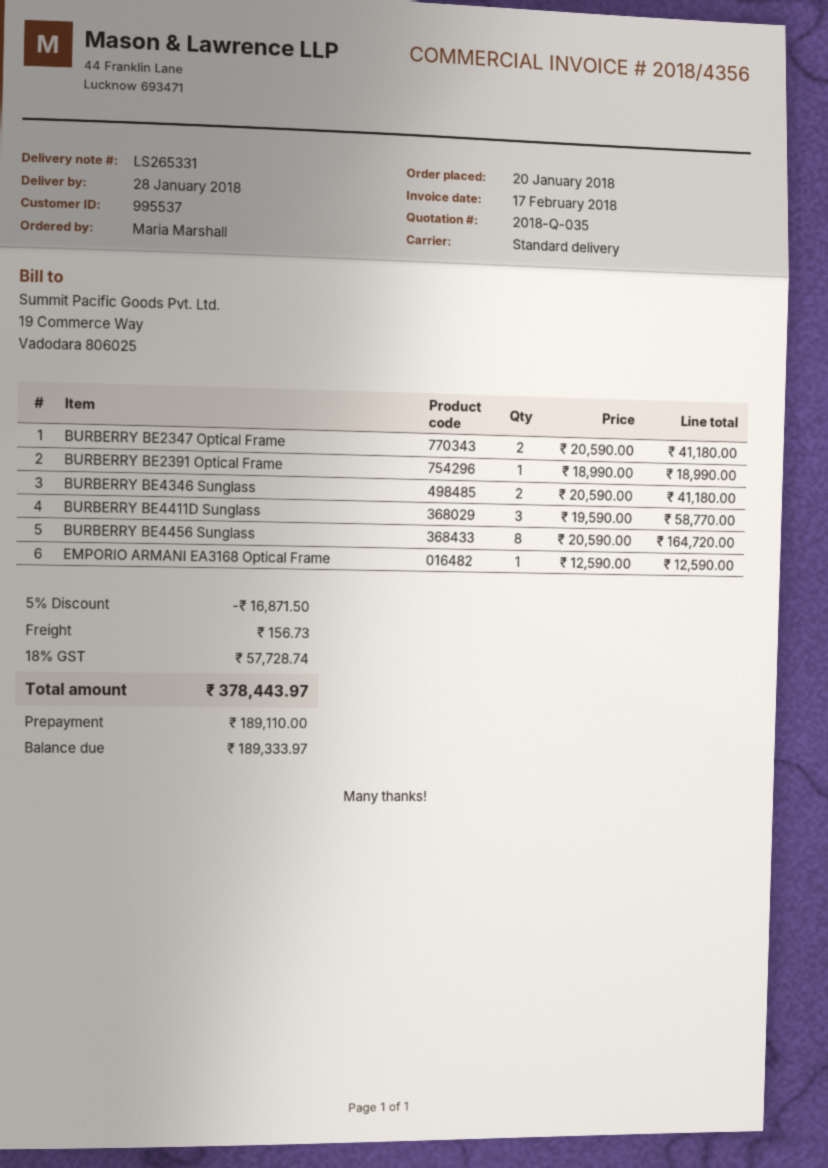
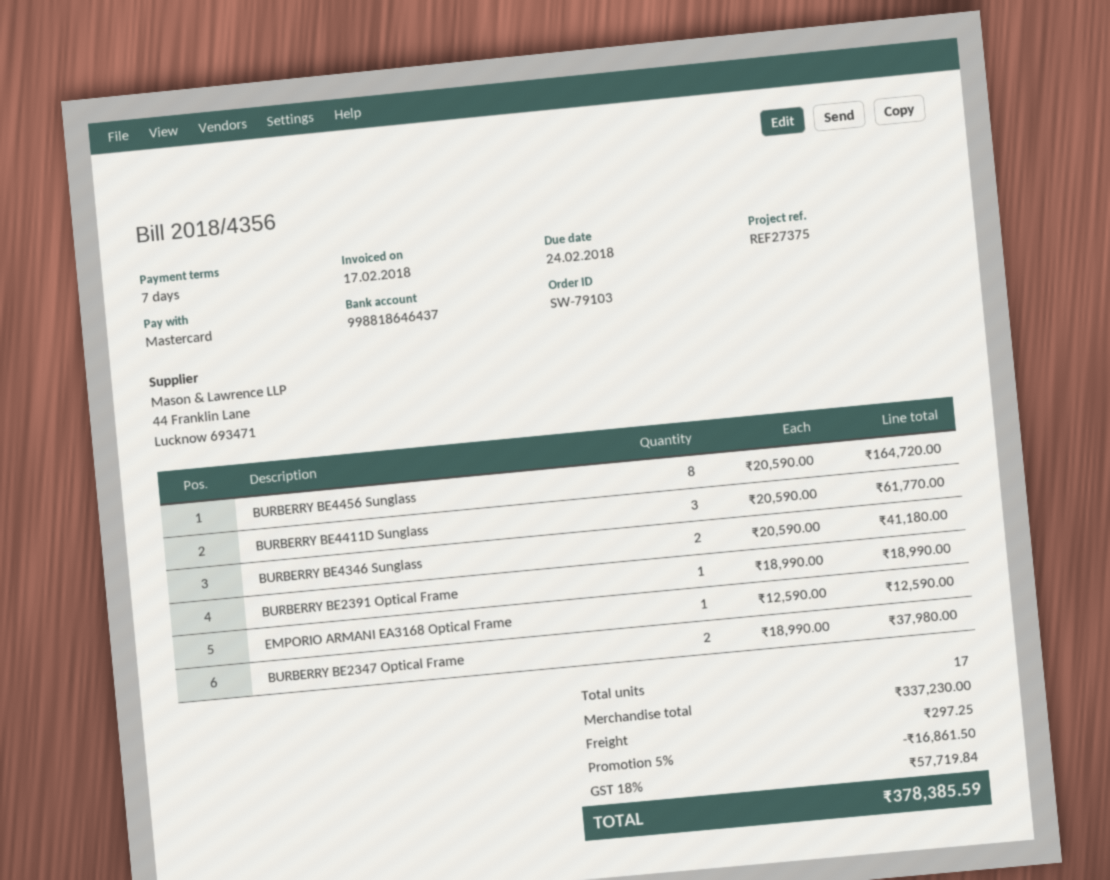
BURBERRY BE2347 Optical Frame: 2 x 20590.00 = 41180.00 -> 2 x 18990.00 = 37980.00
BURBERRY BE4411D Sunglass: 3 x 19590.00 = 58770.00 -> 3 x 20590.00 = 61770.00
discount: 5% = 16871.50 -> 5% = 16861.50
shipping: 156.73 -> 297.25
tax: 18% = 57728.74 -> 18% = 57719.84
total: 378443.97 -> 378385.59

